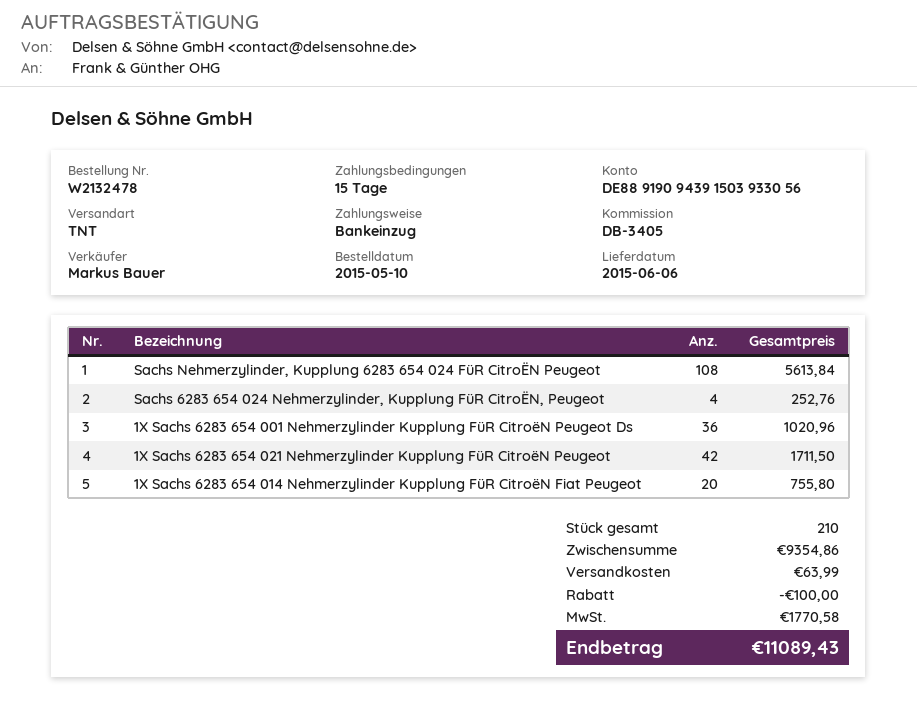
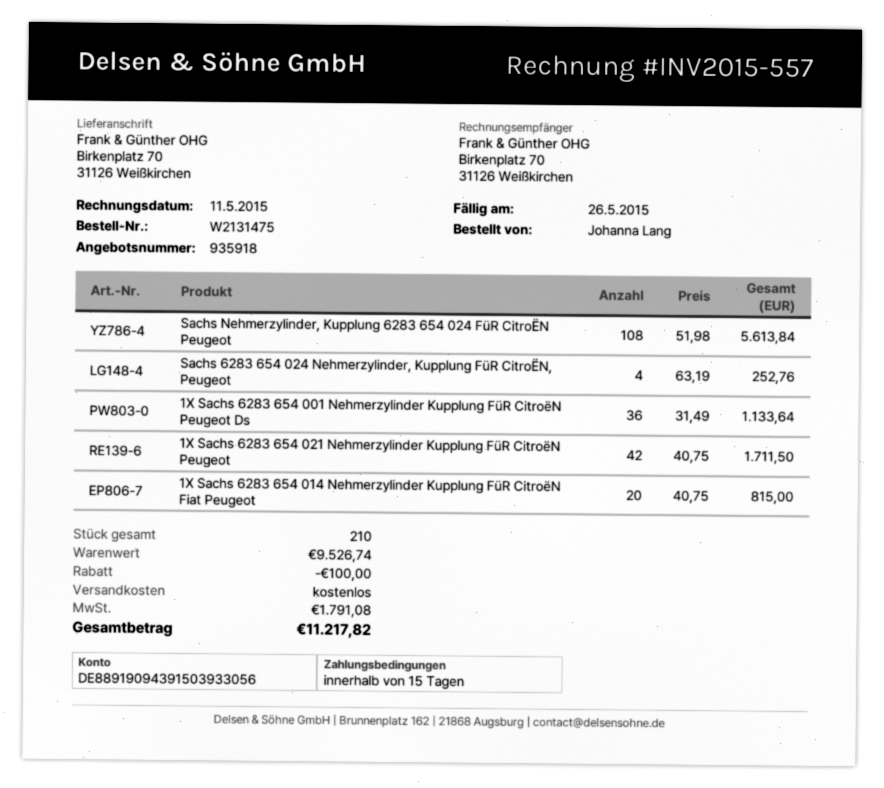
order number: W2132478 -> W2131475
1X Sachs 6283 654 001 Nehmerzylinder Kupplung FüR CitroëN Peugeot Ds: 36 for 1020.96 -> 36 for 1133.64
1X Sachs 6283 654 014 Nehmerzylinder Kupplung FüR CitroëN Fiat Peugeot: 20 for 755.80 -> 20 for 815.00
subtotal: 9354.86 -> 9526.74
shipping: 63.99 -> 0.00
tax: 1770.58 -> 1791.08
total: 11089.43 -> 11217.82

